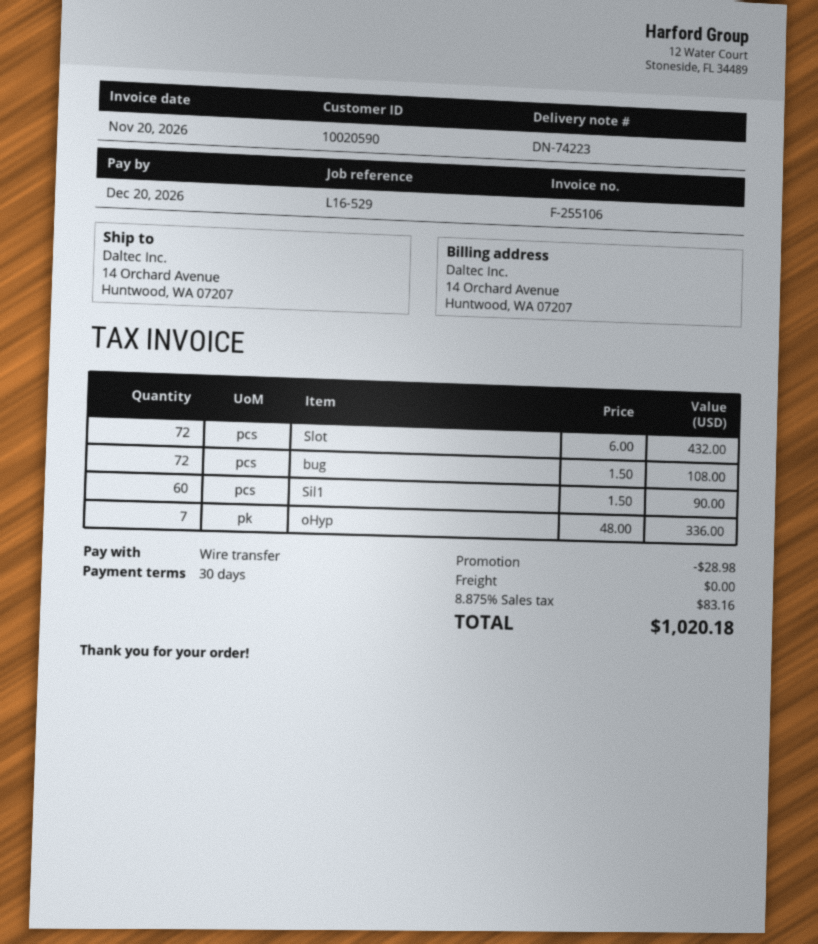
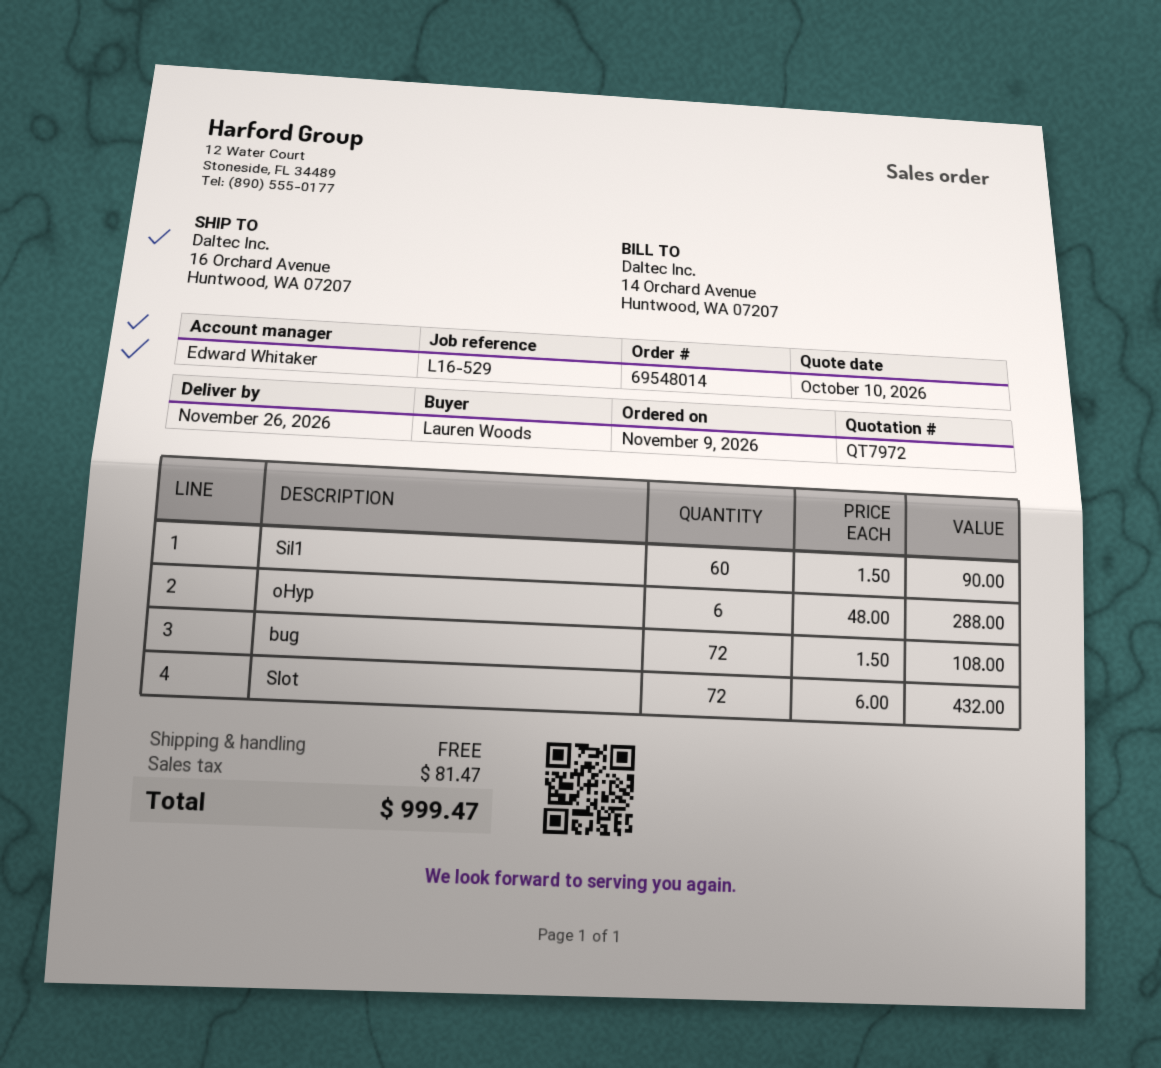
ship to: 14 Orchard Avenue, Huntwood, WA 07207 -> 16 Orchard Avenue, Huntwood, WA 07207
oHyp: 7 x 48.00 = 336.00 -> 6 x 48.00 = 288.00
discount: 28.98 -> none
tax: 83.16 -> 81.47
total: 1020.18 -> 999.47

